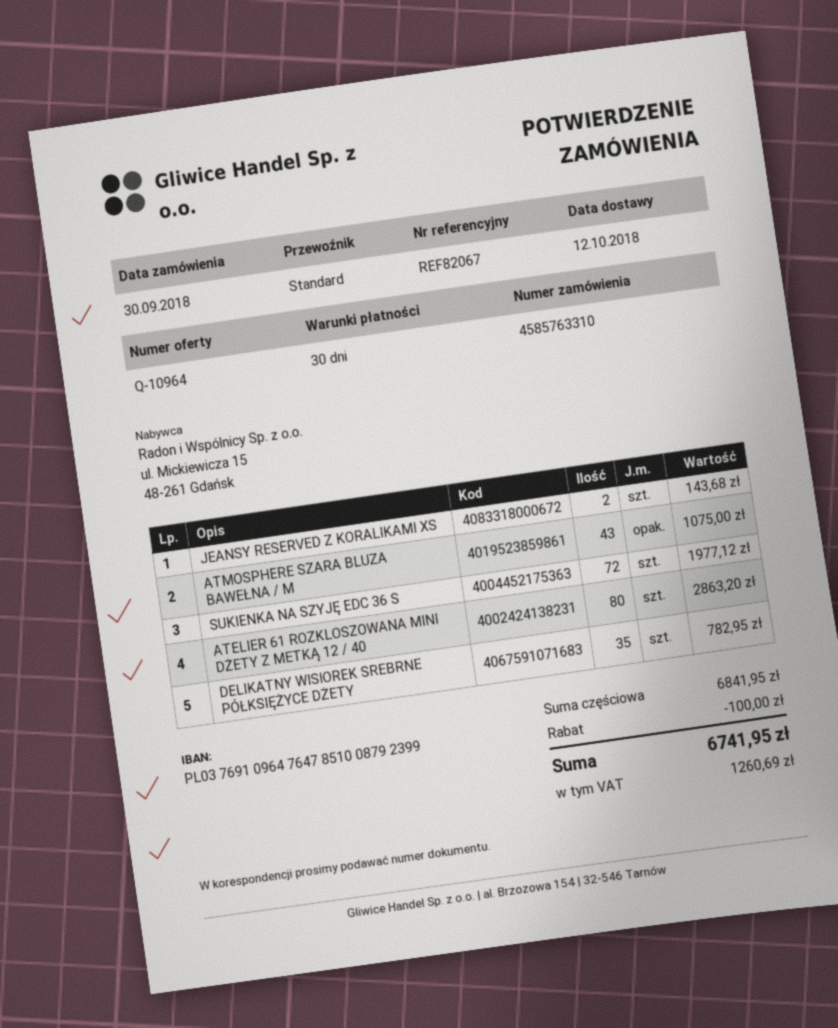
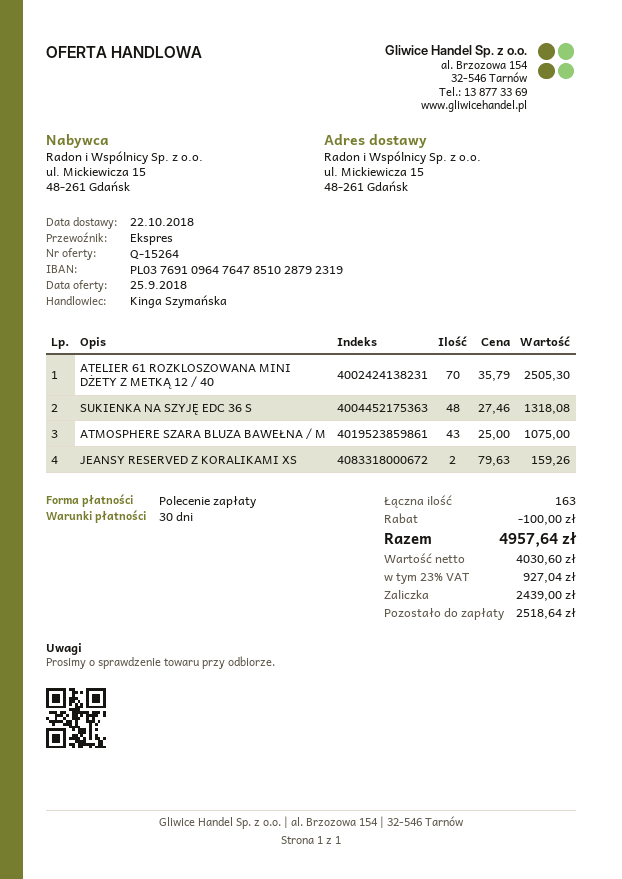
quote number: Q-10964 -> Q-15264
delivery date: 2018-10-12 -> 2018-10-22
bank account: PL03769109647647851008792399 -> PL03769109647647851028792319
shipping method: standard -> express
JEANSY RESERVED Z KORALIKAMI XS: 2 for 143.68 -> 2 for 159.26
SUKIENKA NA SZYJĘ EDC 36 S: 72 for 1977.12 -> 48 for 1318.08
ATELIER 61 ROZKLOSZOWANA MINI DŻETY Z METKĄ 12 / 40: 80 for 2863.20 -> 70 for 2505.30
DELIKATNY WISIOREK SREBRNE PÓŁKSIĘŻYCE DŻETY: 35 for 782.95 -> none
tax: 1260.69 -> 927.04
total: 6741.95 -> 4957.64

